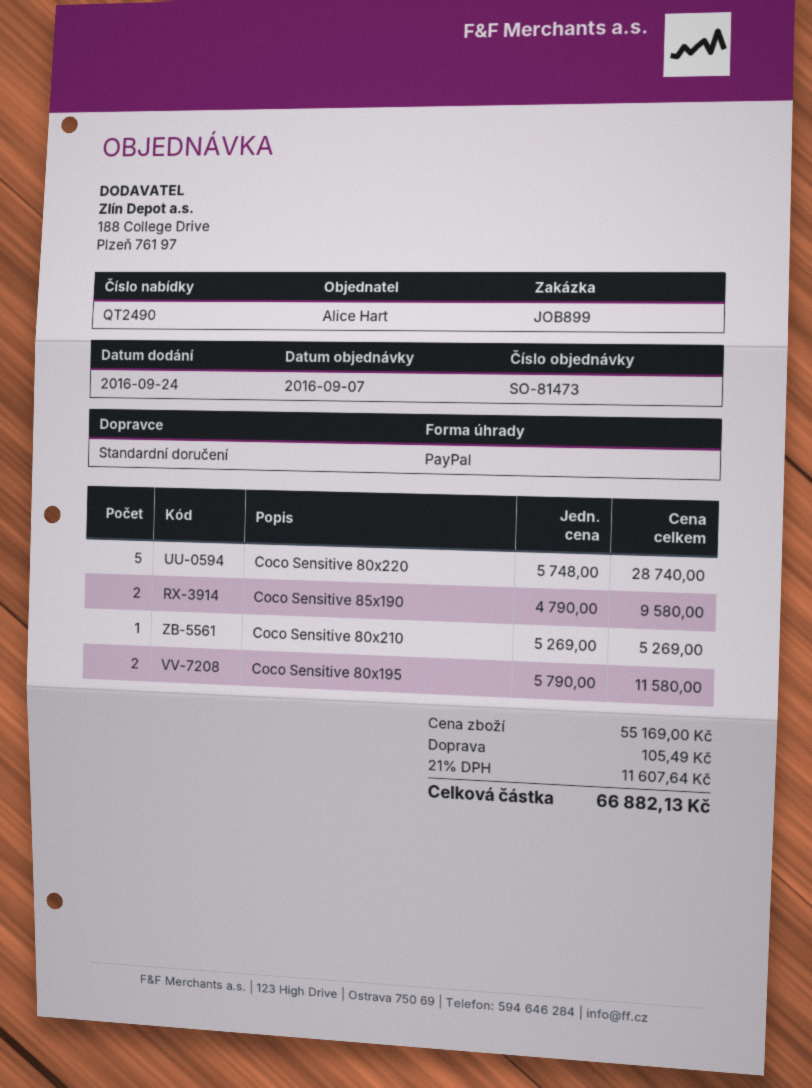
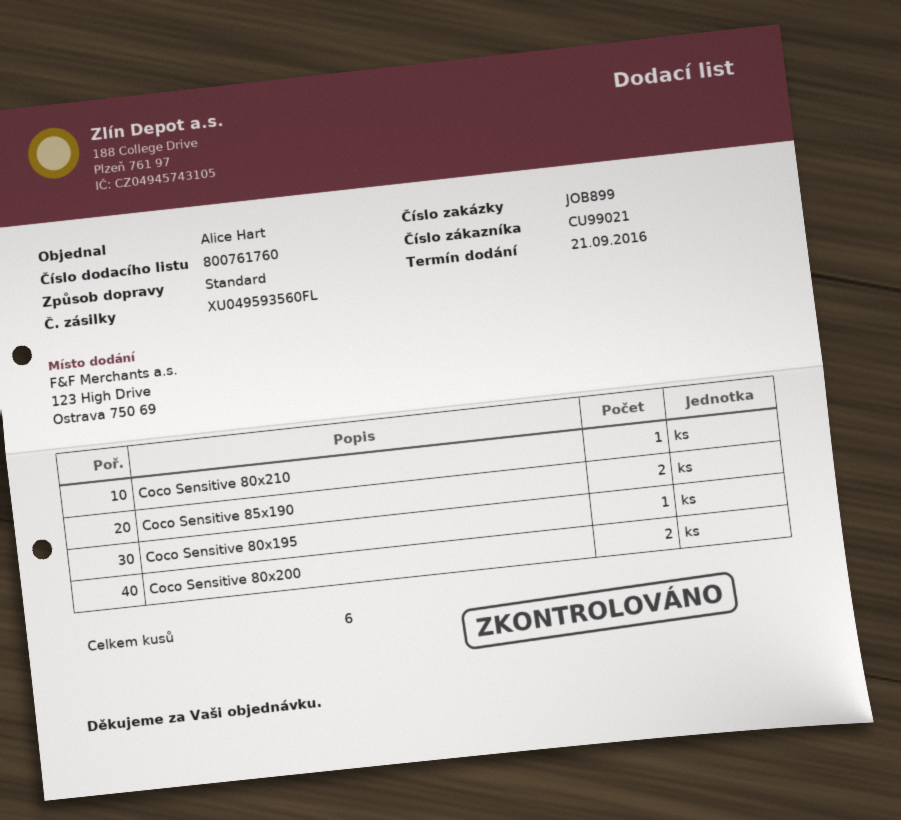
delivery date: 2016-09-24 -> 2016-09-21
Coco Sensitive 80x220: 5 -> none
Coco Sensitive 80x195: 2 -> 1
Coco Sensitive 80x200: none -> 2

